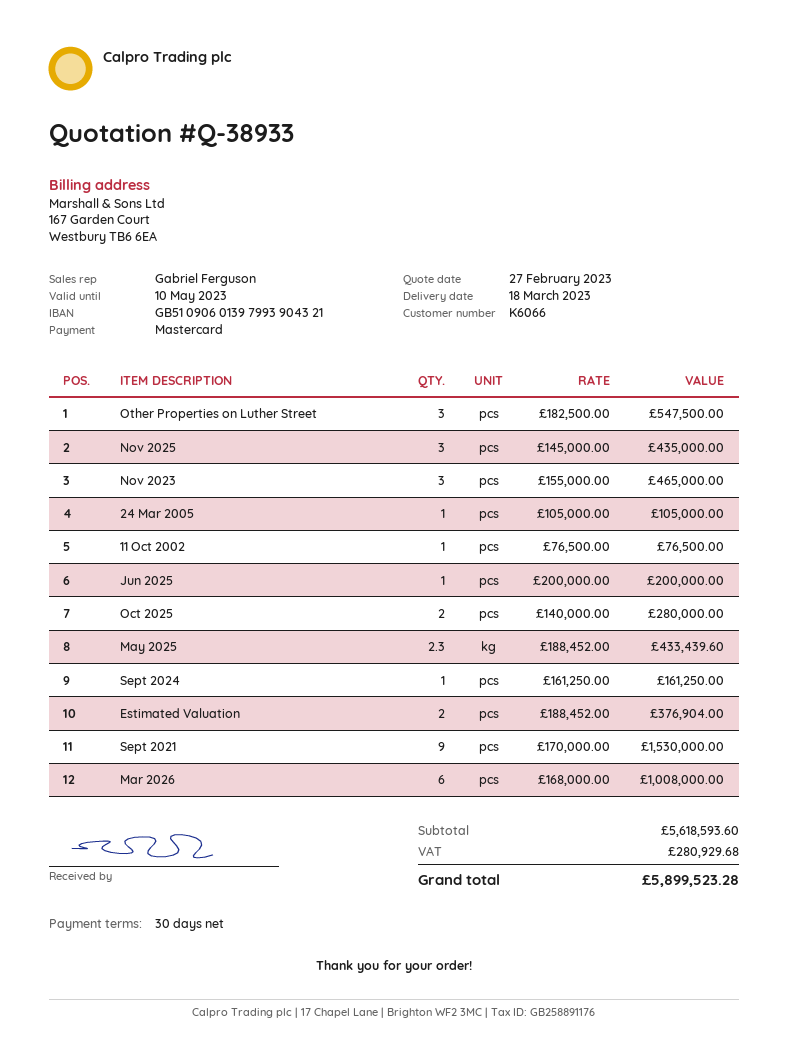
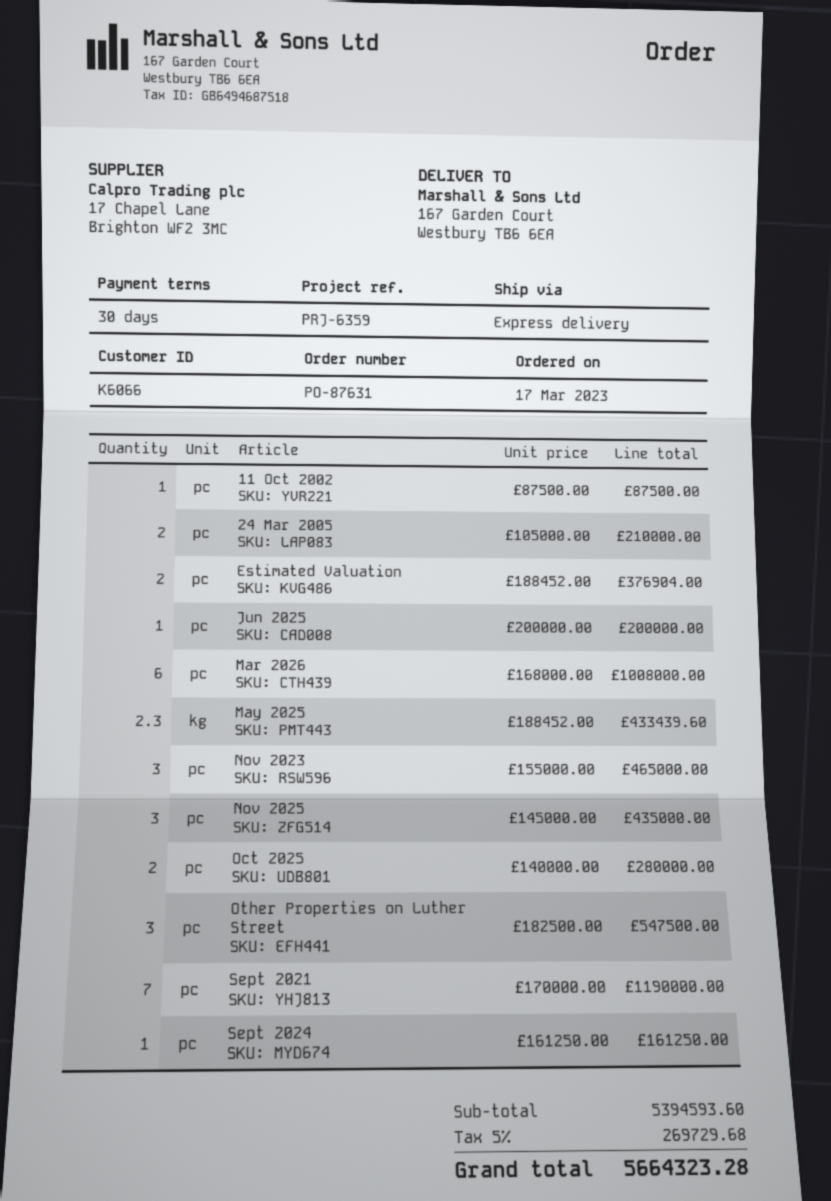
24 Mar 2005: 1 x 105000.00 = 105000.00 -> 2 x 105000.00 = 210000.00
11 Oct 2002: 1 x 76500.00 = 76500.00 -> 1 x 87500.00 = 87500.00
Sept 2021: 9 x 170000.00 = 1530000.00 -> 7 x 170000.00 = 1190000.00
subtotal: 5618593.60 -> 5394593.60
tax: 280929.68 -> 269729.68
total: 5899523.28 -> 5664323.28

